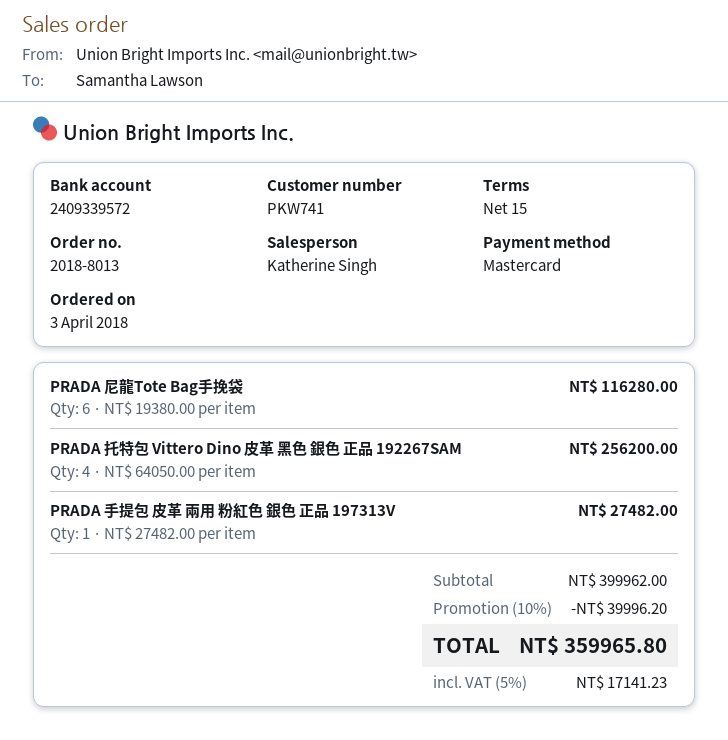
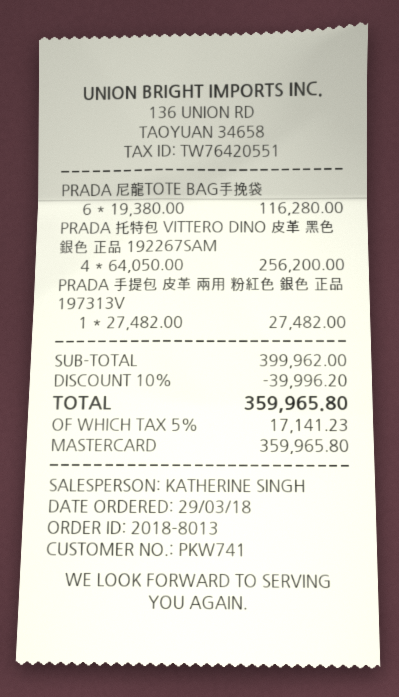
order date: 2018-04-03 -> 2018-03-29

